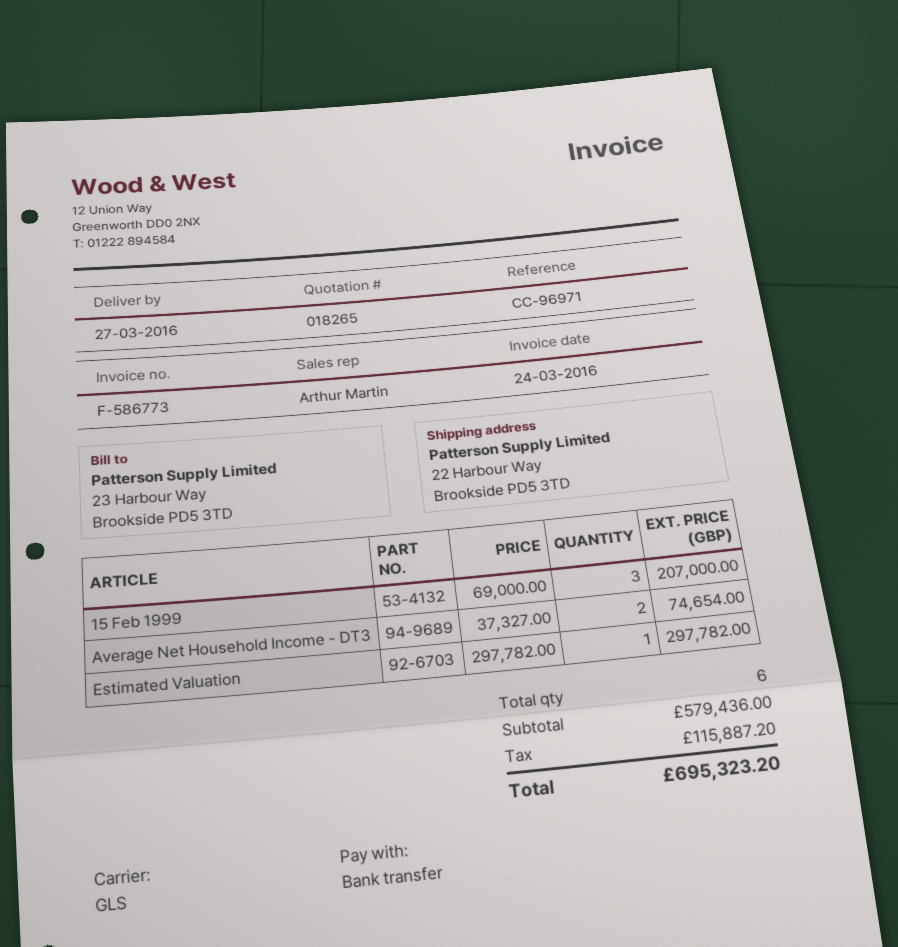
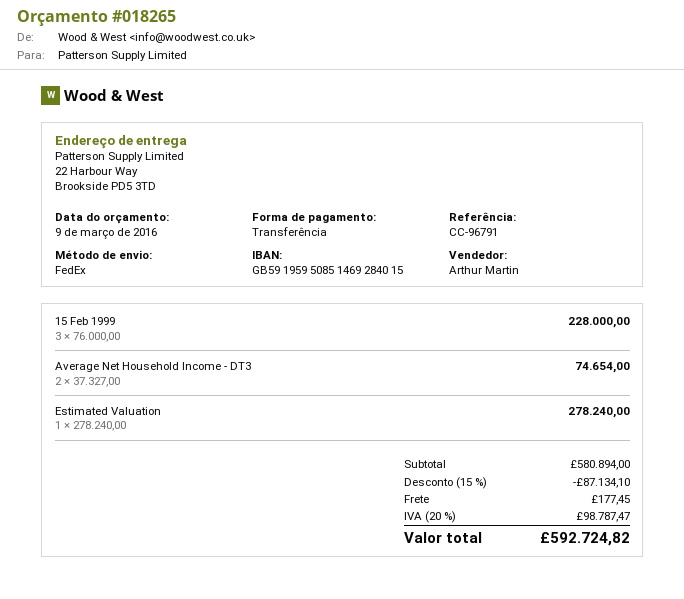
reference: CC-96971 -> CC-96791
shipping method: GLS -> FedEx
15 Feb 1999: 3 x 69000.00 = 207000.00 -> 3 x 76000.00 = 228000.00
Estimated Valuation: 1 x 297782.00 = 297782.00 -> 1 x 278240.00 = 278240.00
subtotal: 579436.00 -> 580894.00
discount: none -> 15% = 87134.10
shipping: none -> 177.45
tax: 115887.20 -> 98787.47
total: 695323.20 -> 592724.82

